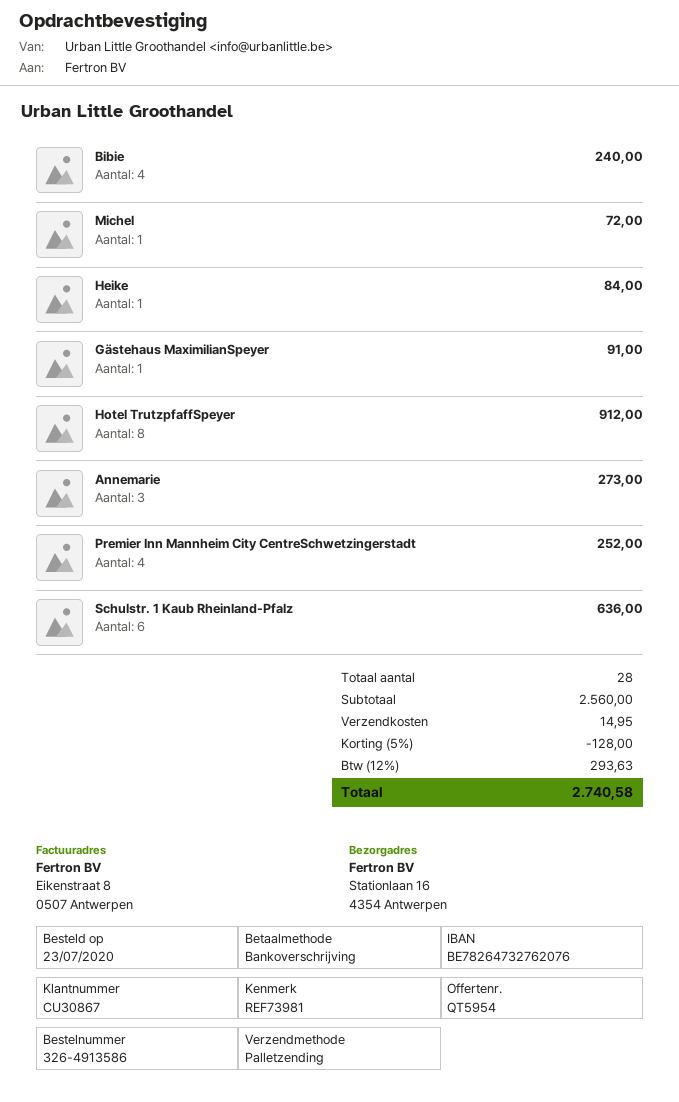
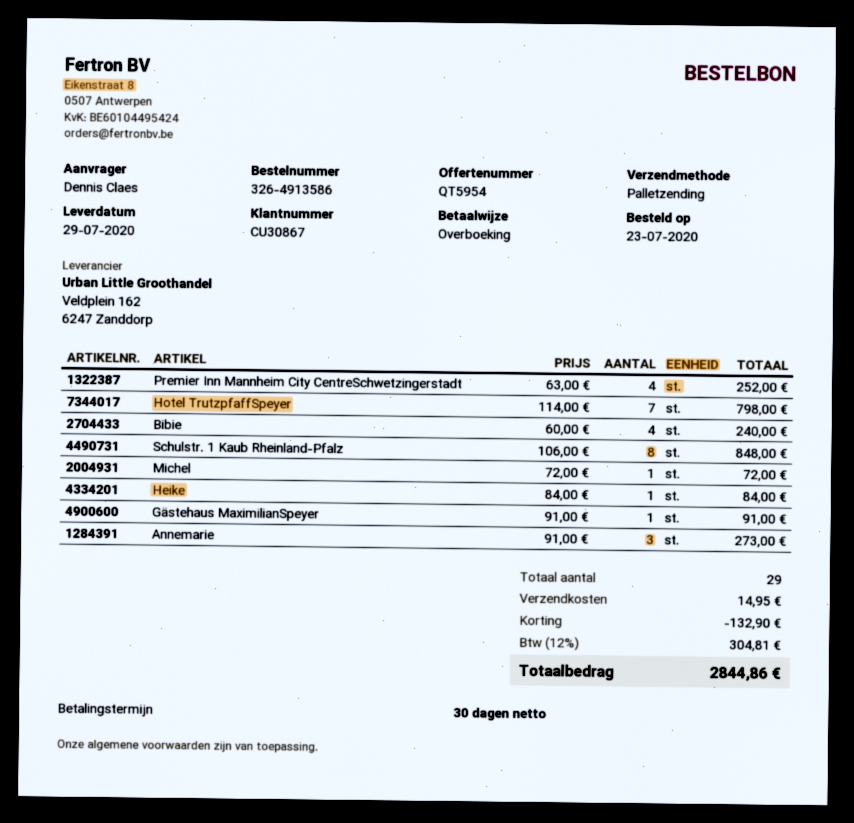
Hotel TrutzpfaffSpeyer: 8 for 912.00 -> 7 for 798.00
Schulstr. 1 Kaub Rheinland-Pfalz: 6 for 636.00 -> 8 for 848.00
total quantity: 28 -> 29
discount: 128.00 -> 132.90
tax: 12% = 293.63 -> 12% = 304.81
total: 2740.58 -> 2844.86

